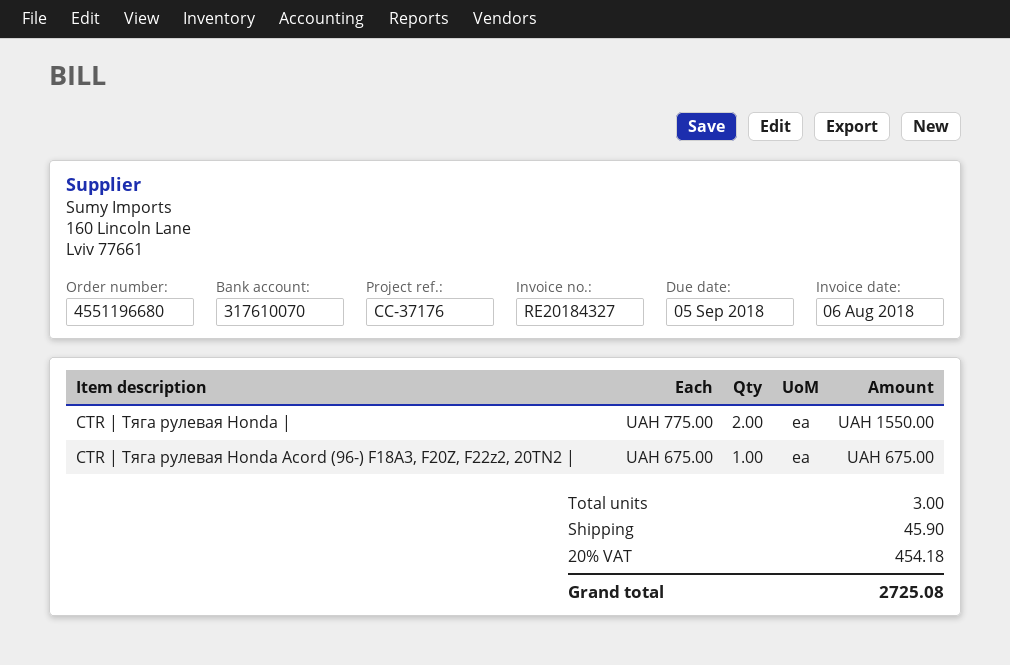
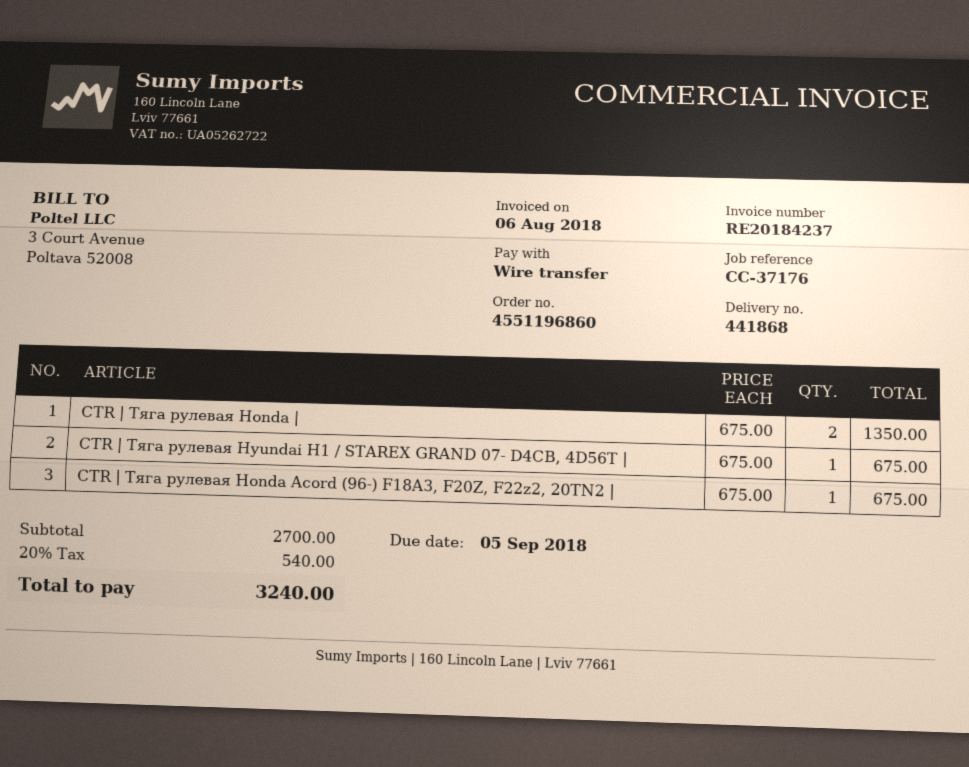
order number: 4551196680 -> 4551196860
invoice number: RE20184327 -> RE20184237
CTR | Тяга рулевая Honda |: 2 x 775.00 = 1550.00 -> 2 x 675.00 = 1350.00
CTR | Тяга рулевая Hyundai H1 / STAREX GRAND 07- D4CB, 4D56T |: none -> 1 x 675.00 = 675.00
shipping: 45.90 -> none
tax: 20% = 454.18 -> 20% = 540.00
total: 2725.08 -> 3240.00

